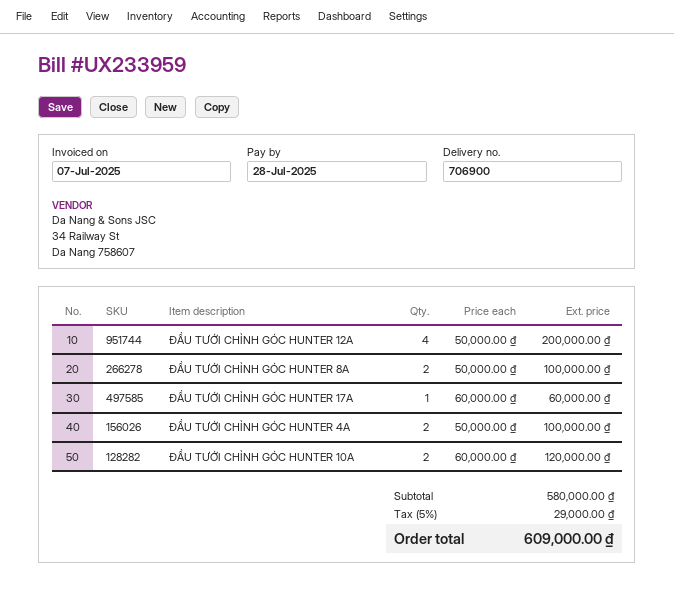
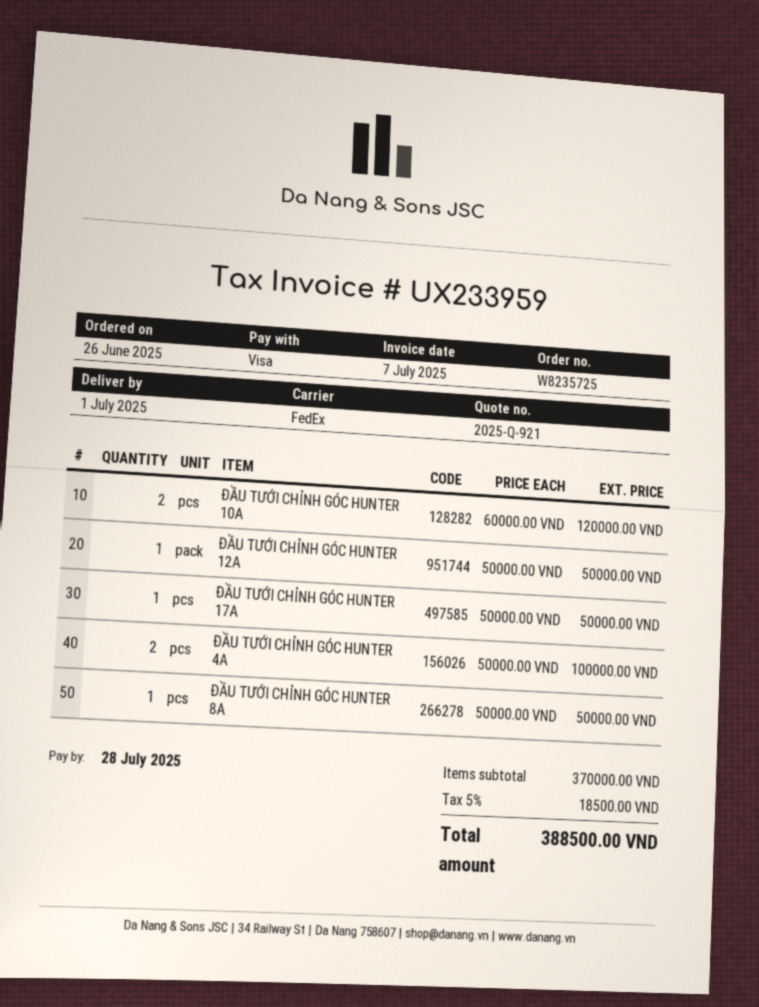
ĐẦU TƯỚI CHỈNH GÓC HUNTER 12A: 4 x 50000.00 = 200000.00 -> 1 x 50000.00 = 50000.00
ĐẦU TƯỚI CHỈNH GÓC HUNTER 8A: 2 x 50000.00 = 100000.00 -> 1 x 50000.00 = 50000.00
ĐẦU TƯỚI CHỈNH GÓC HUNTER 17A: 1 x 60000.00 = 60000.00 -> 1 x 50000.00 = 50000.00
subtotal: 580000.00 -> 370000.00
tax: 5% = 29000.00 -> 5% = 18500.00
total: 609000.00 -> 388500.00

